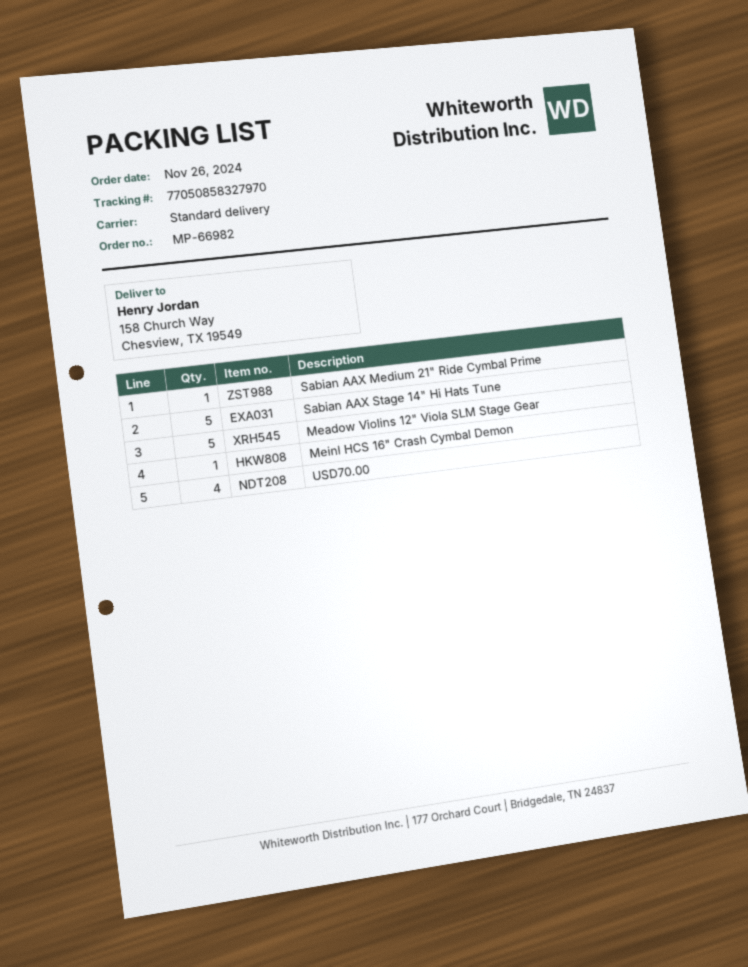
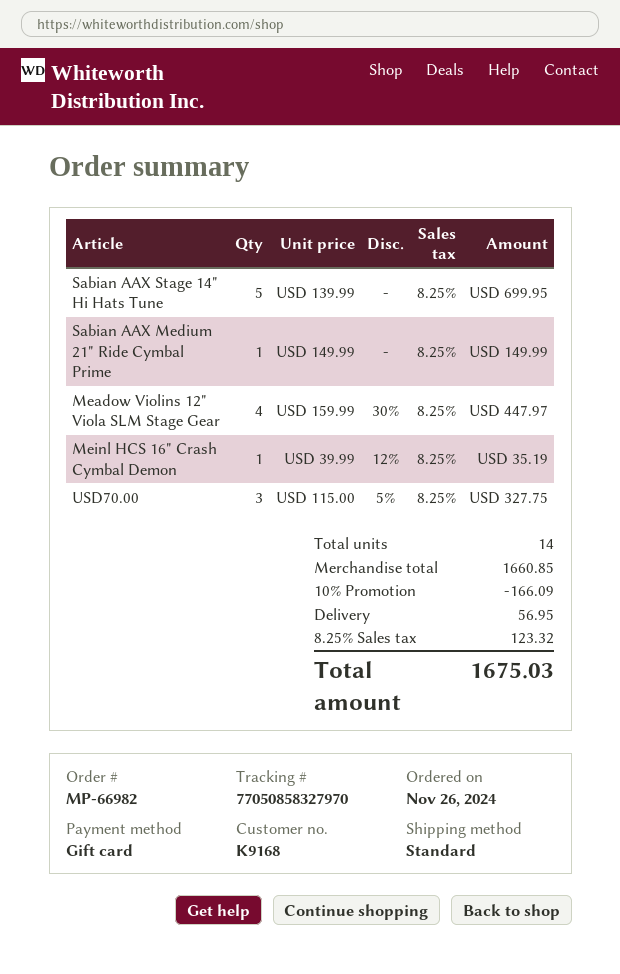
Meadow Violins 12" Viola SLM Stage Gear: 5 -> 4
USD70.00: 4 -> 3

